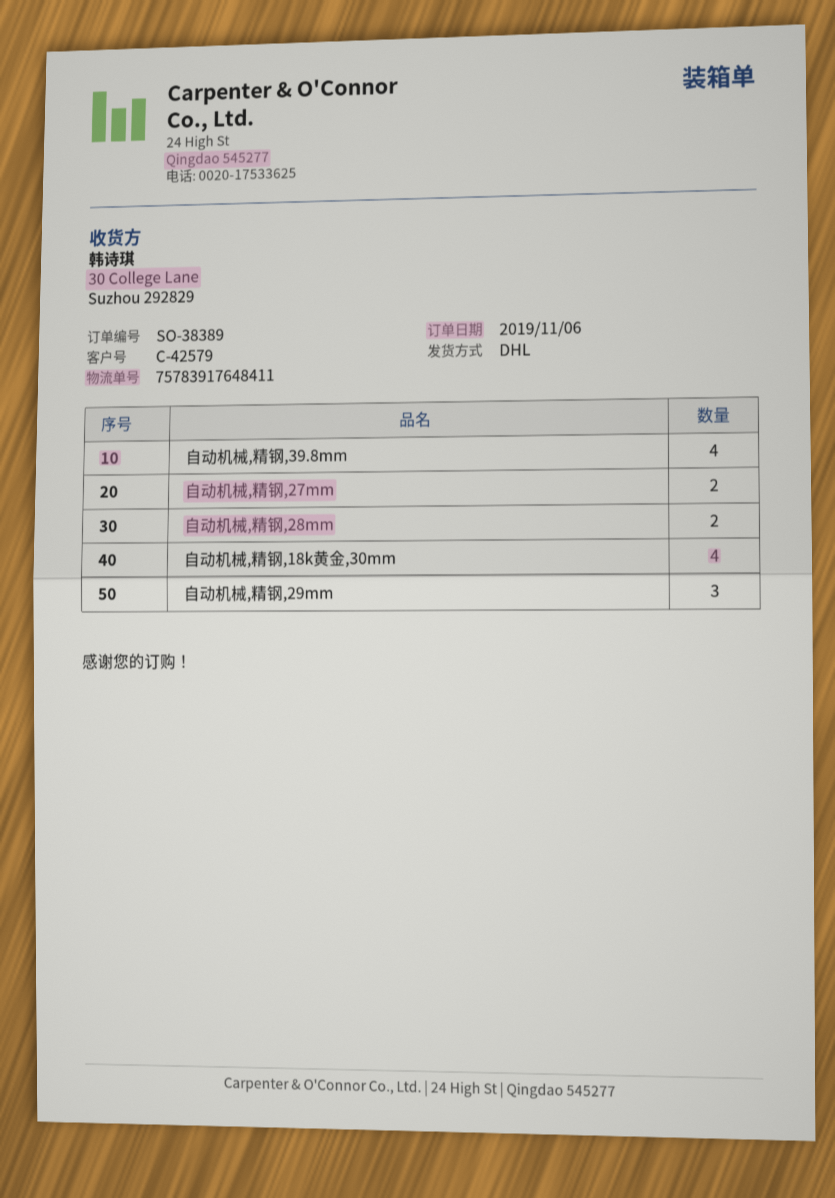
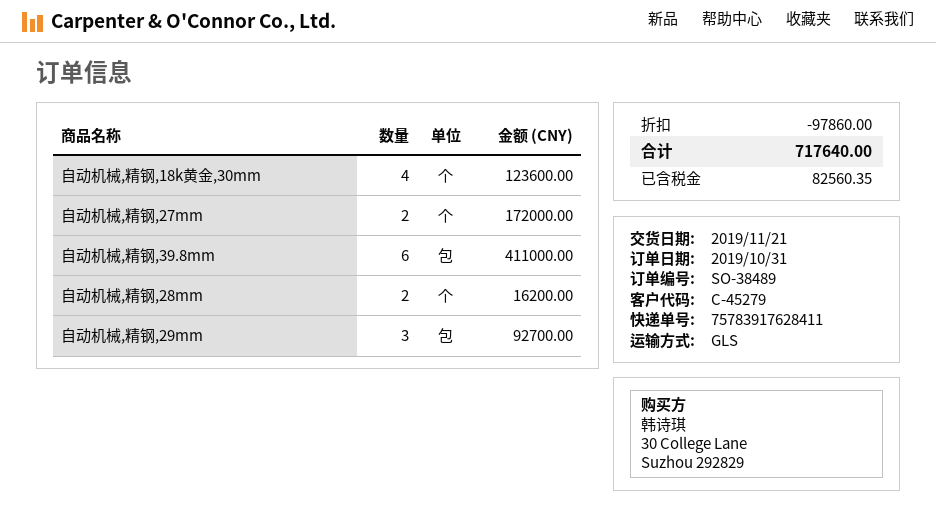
order number: SO-38389 -> SO-38489
order date: 2019-11-06 -> 2019-10-31
customer number: C-42579 -> C-45279
shipping method: DHL -> GLS
tracking number: 75783917648411 -> 75783917628411
自动机械,精钢,39.8mm: 4 -> 6

